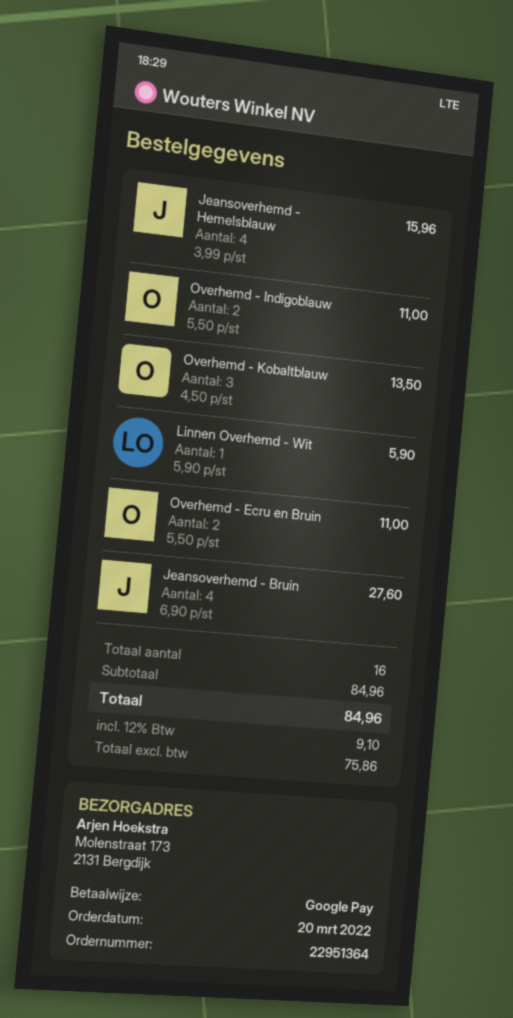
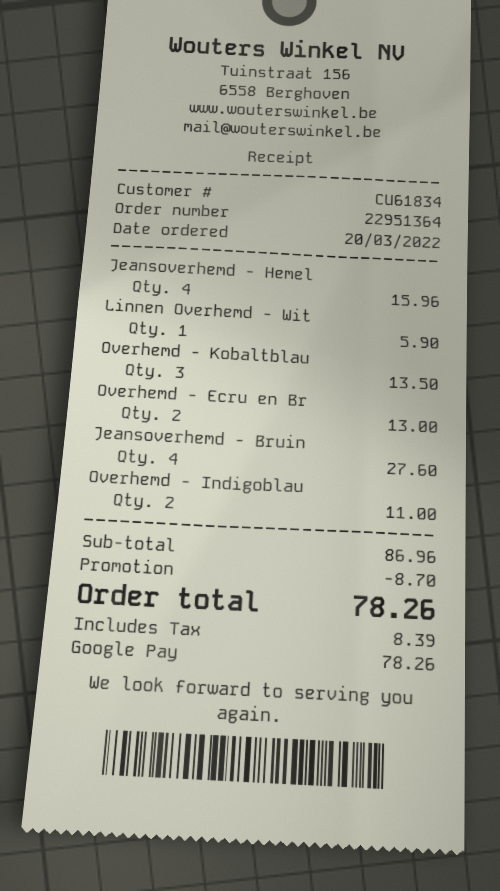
Overhemd - Ecru en Bruin: 2 for 11.00 -> 2 for 13.00
subtotal: 84.96 -> 86.96
discount: none -> 8.70
tax: 9.10 -> 8.39
total: 84.96 -> 78.26

